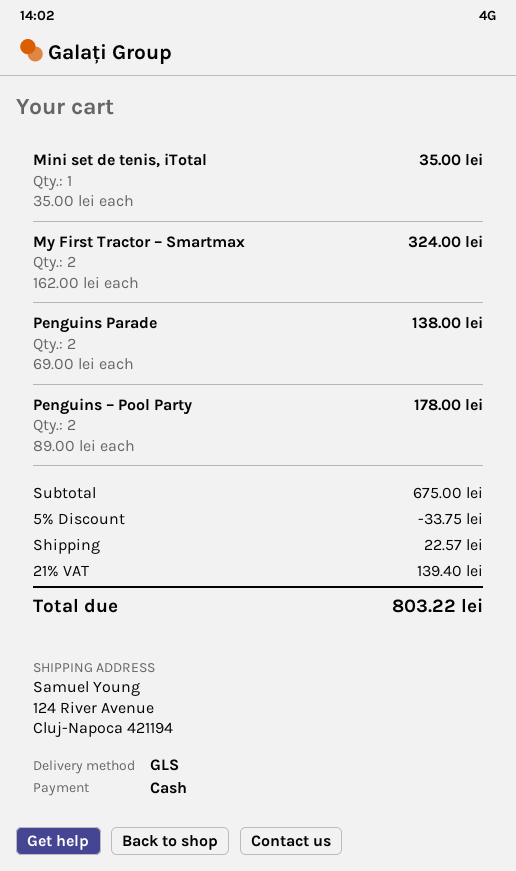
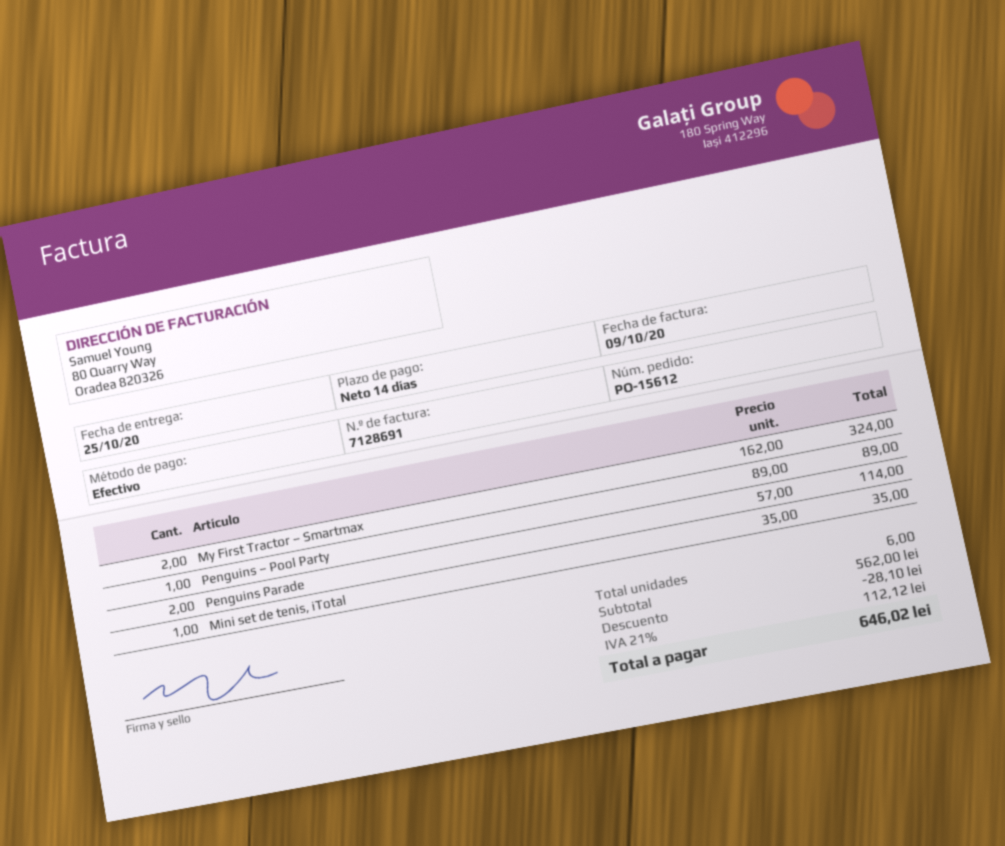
Penguins Parade: 2 x 69.00 = 138.00 -> 2 x 57.00 = 114.00
Penguins – Pool Party: 2 x 89.00 = 178.00 -> 1 x 89.00 = 89.00
subtotal: 675.00 -> 562.00
discount: 33.75 -> 28.10
shipping: 22.57 -> none
tax: 21% = 139.40 -> 21% = 112.12
total: 803.22 -> 646.02

